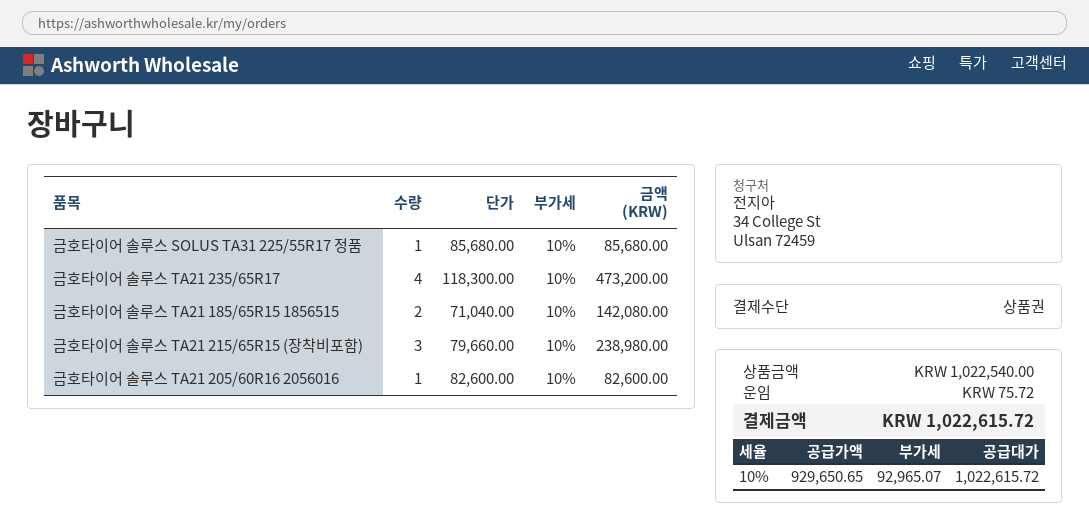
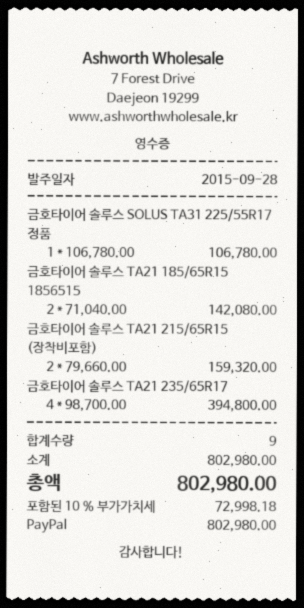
payment method: gift card -> PayPal
금호타이어 솔루스 SOLUS TA31 225/55R17 정품: 1 x 85680.00 = 85680.00 -> 1 x 106780.00 = 106780.00
금호타이어 솔루스 TA21 235/65R17: 4 x 118300.00 = 473200.00 -> 4 x 98700.00 = 394800.00
금호타이어 솔루스 TA21 215/65R15 (장착비포함): 3 x 79660.00 = 238980.00 -> 2 x 79660.00 = 159320.00
금호타이어 솔루스 TA21 205/60R16 2056016: 1 x 82600.00 = 82600.00 -> none
subtotal: 1022540.00 -> 802980.00
shipping: 75.72 -> none
tax: 10% = 92965.07 -> 10% = 72998.18
total: 1022615.72 -> 802980.00

